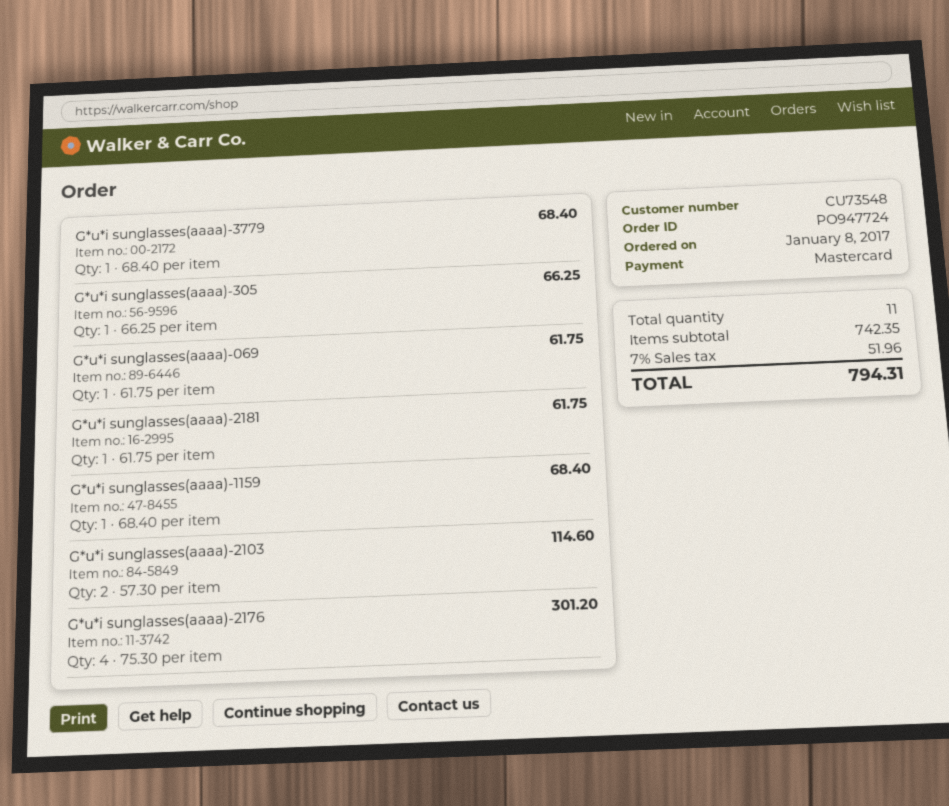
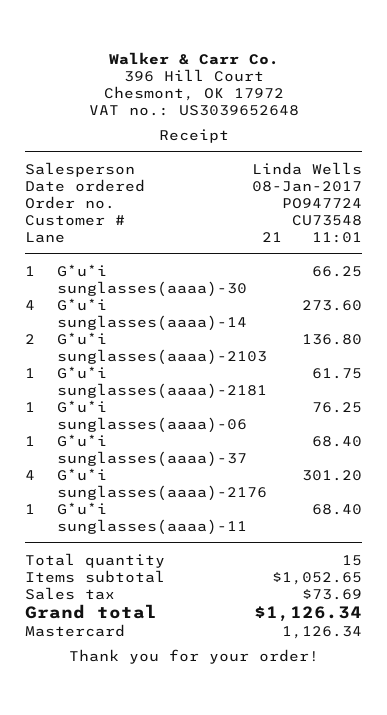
G*u*i sunglasses(aaaa)-069: 1 for 61.75 -> 1 for 76.25
G*u*i sunglasses(aaaa)-2103: 2 for 114.60 -> 2 for 136.80
G*u*i sunglasses(aaaa)-14: none -> 4 for 273.60
total quantity: 11 -> 15
subtotal: 742.35 -> 1052.65
tax: 51.96 -> 73.69
total: 794.31 -> 1126.34

